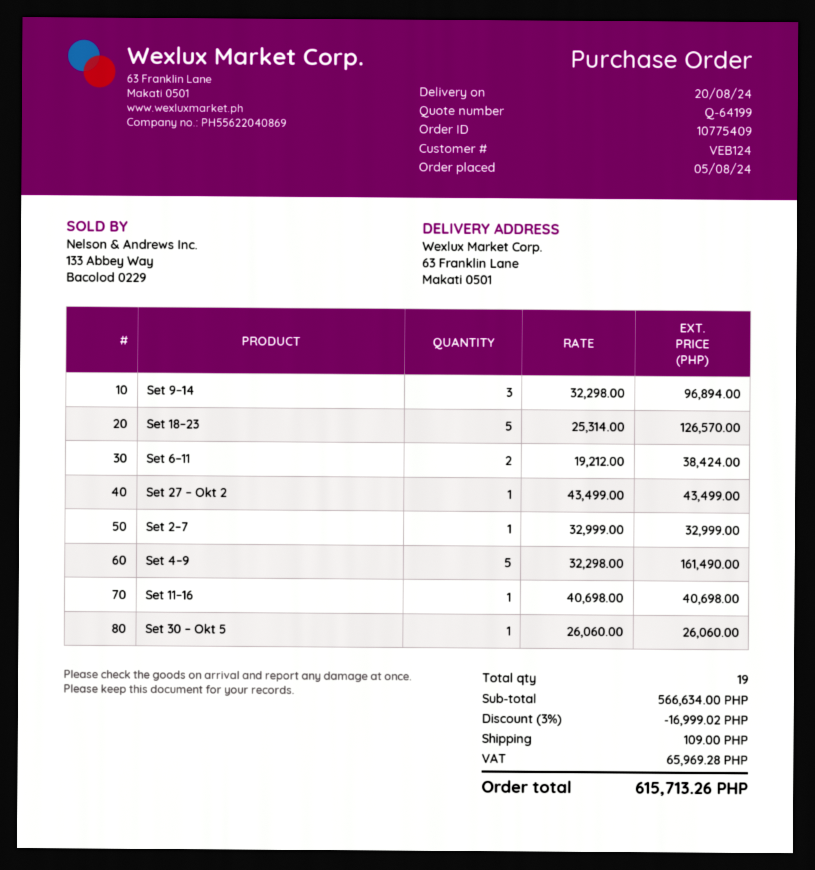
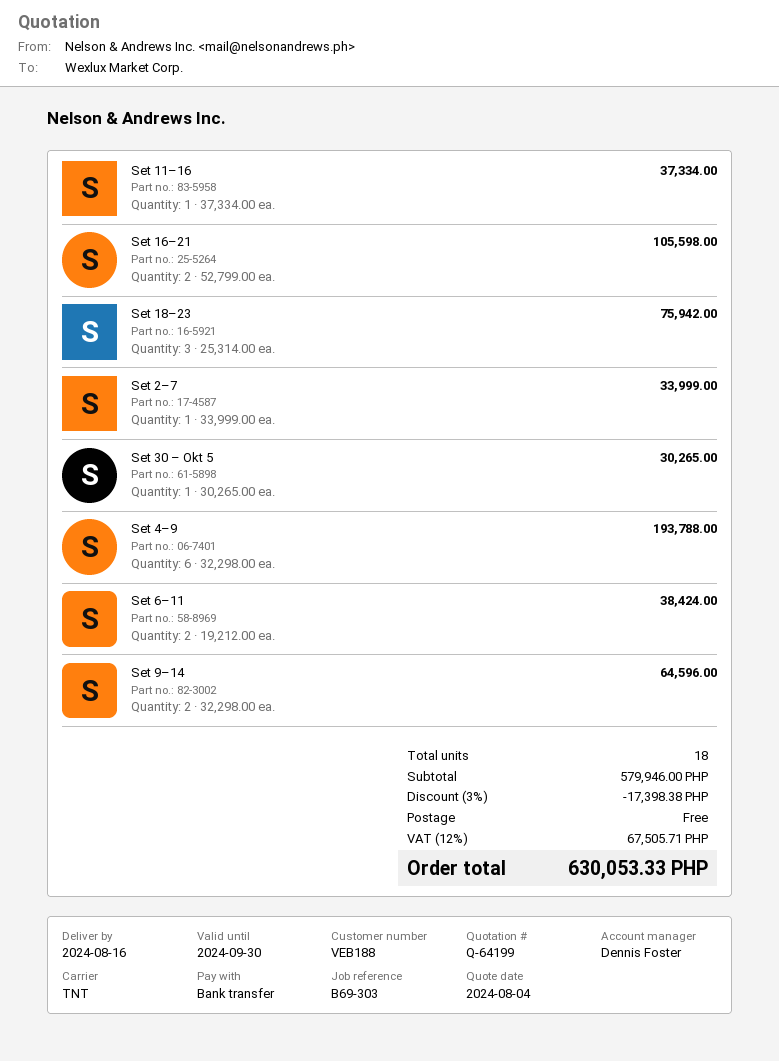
delivery date: 2024-08-20 -> 2024-08-16
customer number: VEB124 -> VEB188
Set 9–14: 3 x 32298.00 = 96894.00 -> 2 x 32298.00 = 64596.00
Set 18–23: 5 x 25314.00 = 126570.00 -> 3 x 25314.00 = 75942.00
Set 27 – Okt 2: 1 x 43499.00 = 43499.00 -> none
Set 2–7: 1 x 32999.00 = 32999.00 -> 1 x 33999.00 = 33999.00
Set 4–9: 5 x 32298.00 = 161490.00 -> 6 x 32298.00 = 193788.00
Set 11–16: 1 x 40698.00 = 40698.00 -> 1 x 37334.00 = 37334.00
Set 30 – Okt 5: 1 x 26060.00 = 26060.00 -> 1 x 30265.00 = 30265.00
Set 16–21: none -> 2 x 52799.00 = 105598.00
total quantity: 19 -> 18
subtotal: 566634.00 -> 579946.00
discount: 3% = 16999.02 -> 3% = 17398.38
shipping: 109.00 -> 0.00
tax: 65969.28 -> 67505.71
total: 615713.26 -> 630053.33

